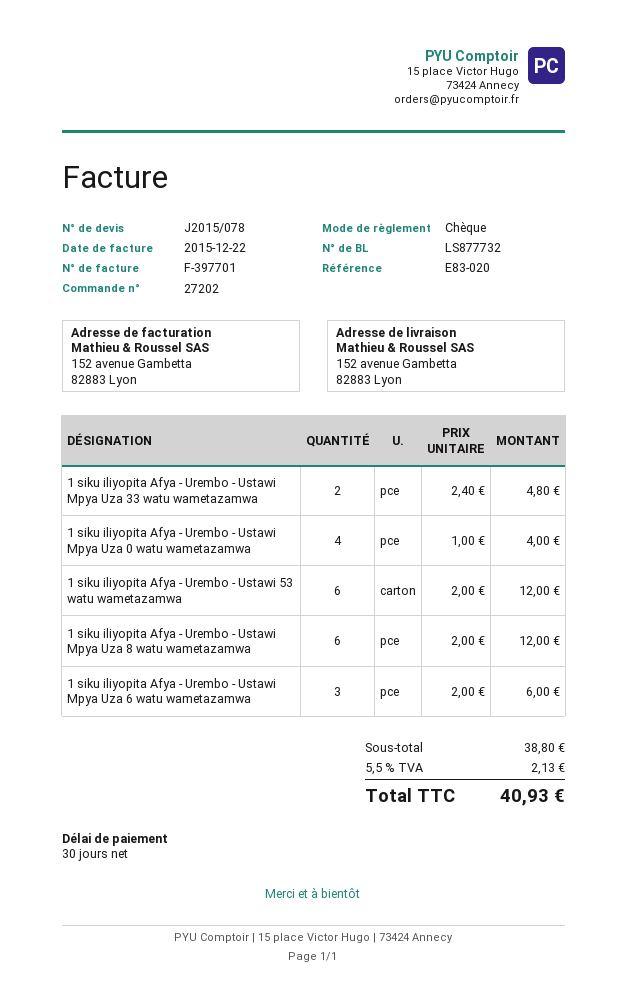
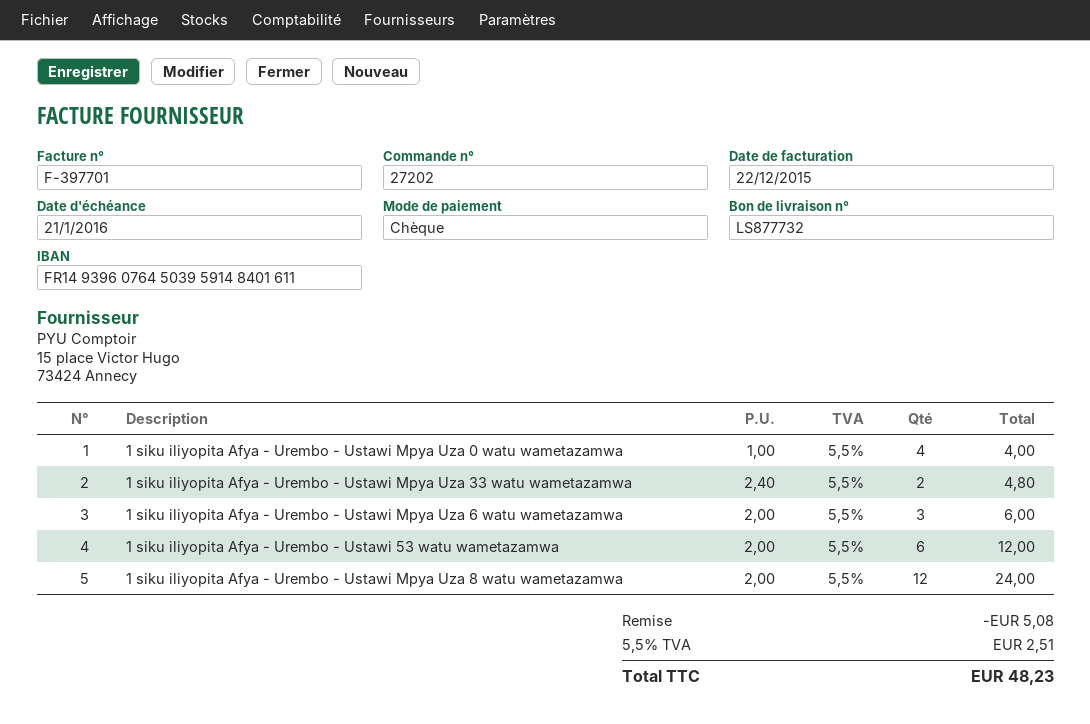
1 siku iliyopita Afya - Urembo - Ustawi Mpya Uza 8 watu wametazamwa: 6 x 2.00 = 12.00 -> 12 x 2.00 = 24.00
discount: none -> 5.08
tax: 5.5% = 2.13 -> 5.5% = 2.51
total: 40.93 -> 48.23

